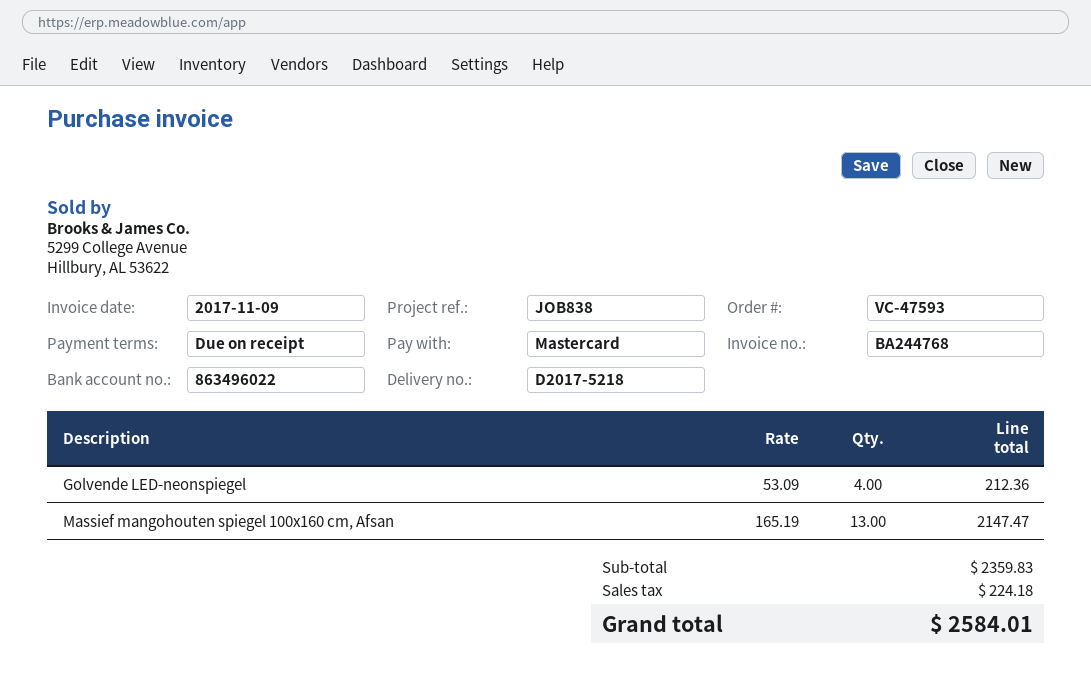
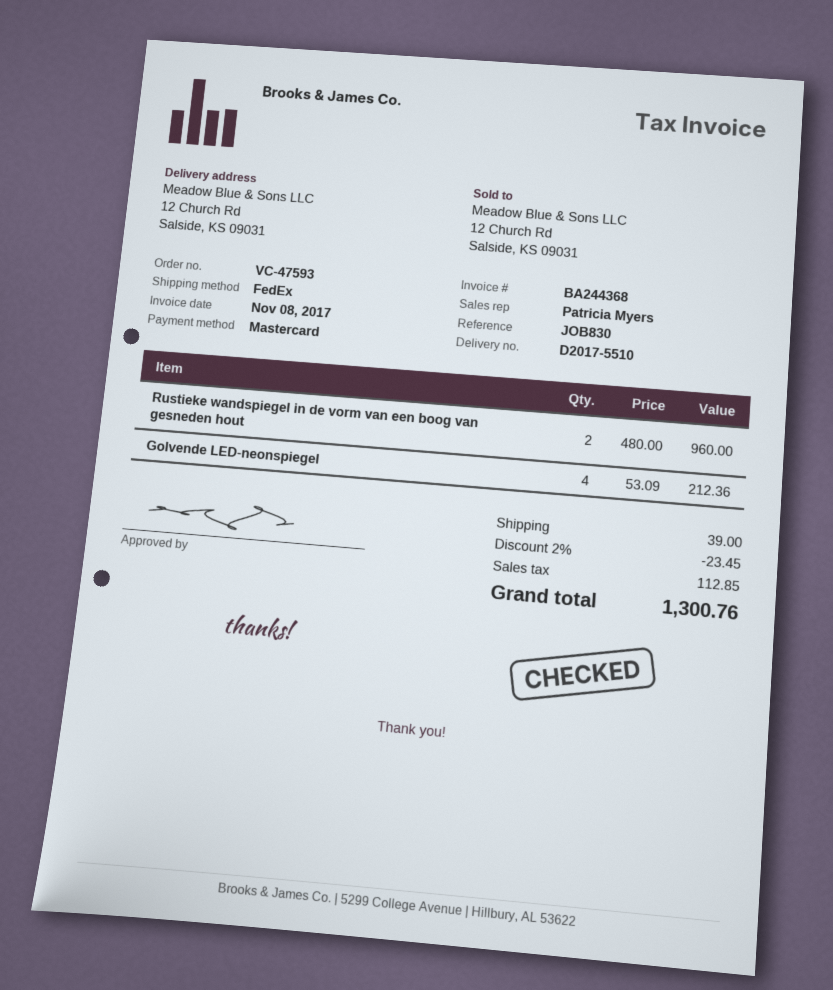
delivery note number: D2017-5218 -> D2017-5510
invoice number: BA244768 -> BA244368
invoice date: 2017-11-09 -> 2017-11-08
reference: JOB838 -> JOB830
Massief mangohouten spiegel 100x160 cm, Afsan: 13 x 165.19 = 2147.47 -> none
Rustieke wandspiegel in de vorm van een boog van gesneden hout: none -> 2 x 480.00 = 960.00
discount: none -> 2% = 23.45
shipping: none -> 39.00
tax: 224.18 -> 112.85
total: 2584.01 -> 1300.76

